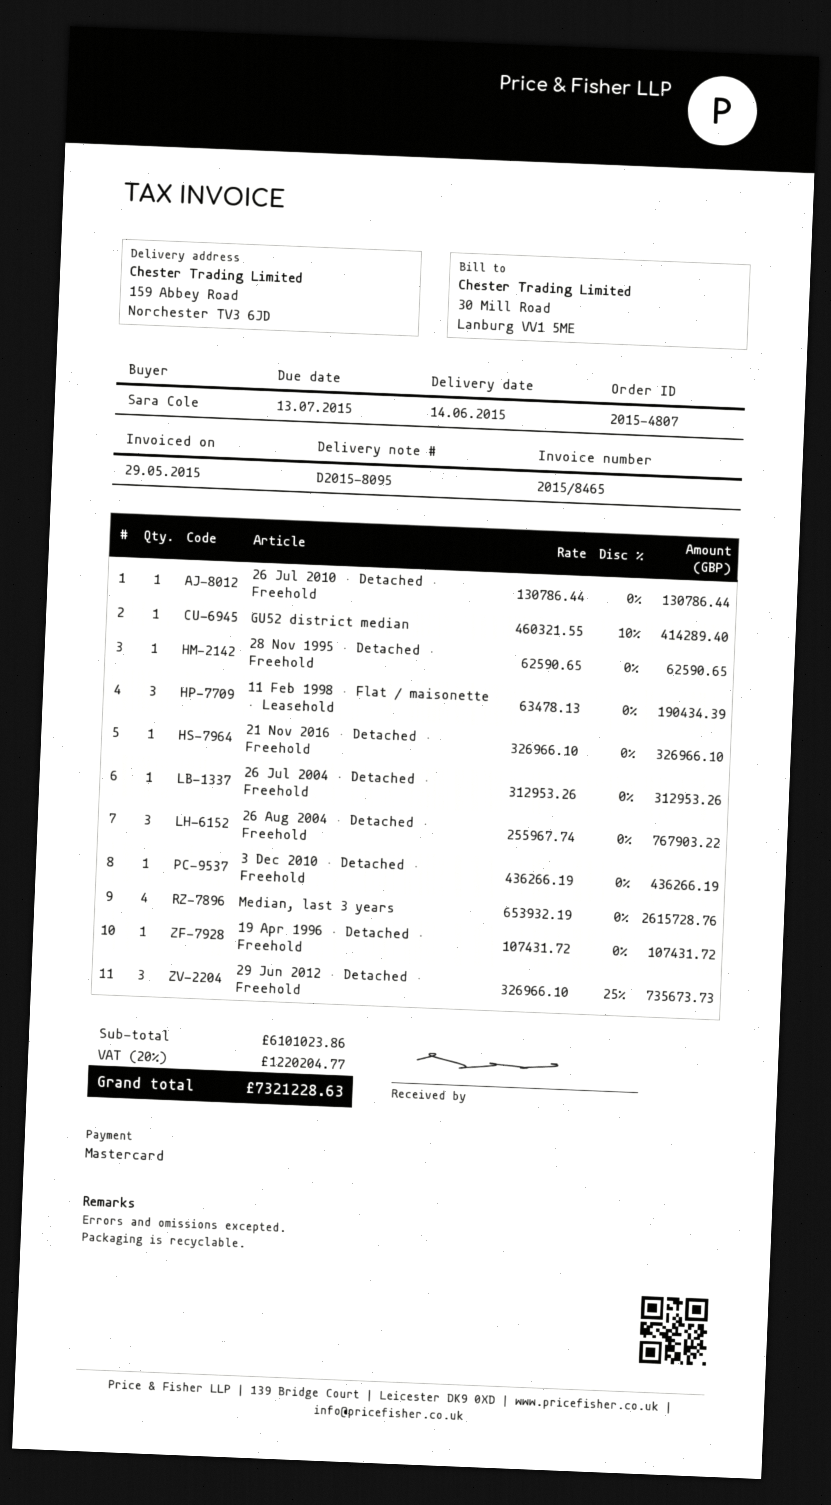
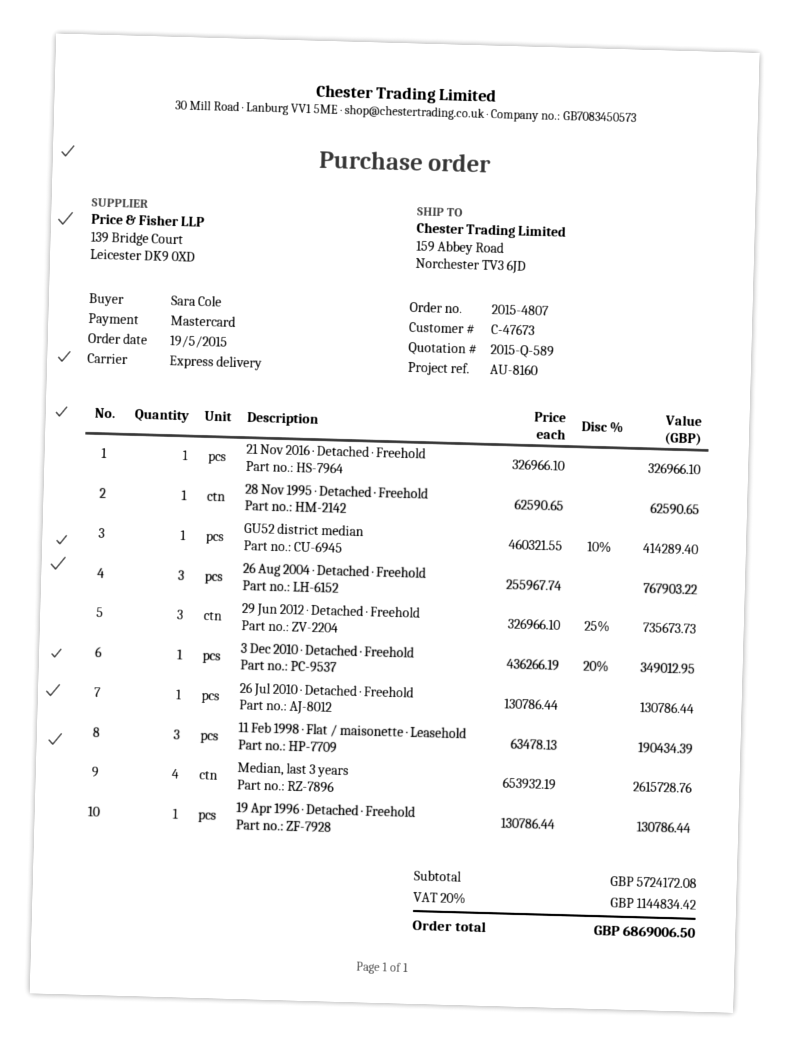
26 Jul 2004 · Detached · Freehold: 1 x 312953.26 = 312953.26 -> none
3 Dec 2010 · Detached · Freehold: 1 x 436266.19 = 436266.19 -> 1 x 436266.19 - 20% = 349012.95
19 Apr 1996 · Detached · Freehold: 1 x 107431.72 = 107431.72 -> 1 x 130786.44 = 130786.44
subtotal: 6101023.86 -> 5724172.08
tax: 20% = 1220204.77 -> 20% = 1144834.42
total: 7321228.63 -> 6869006.50

